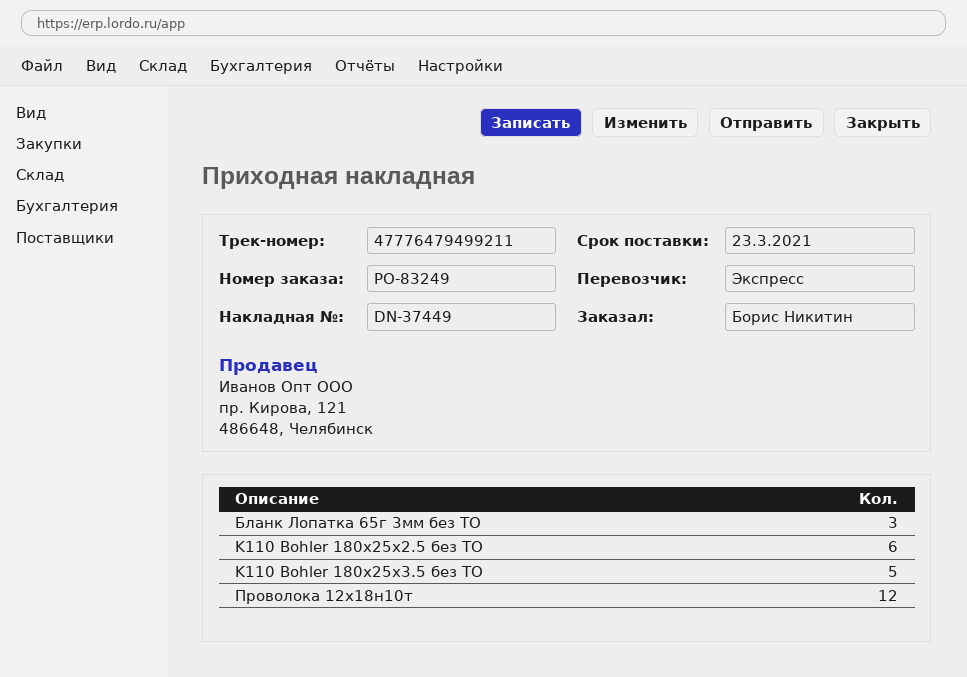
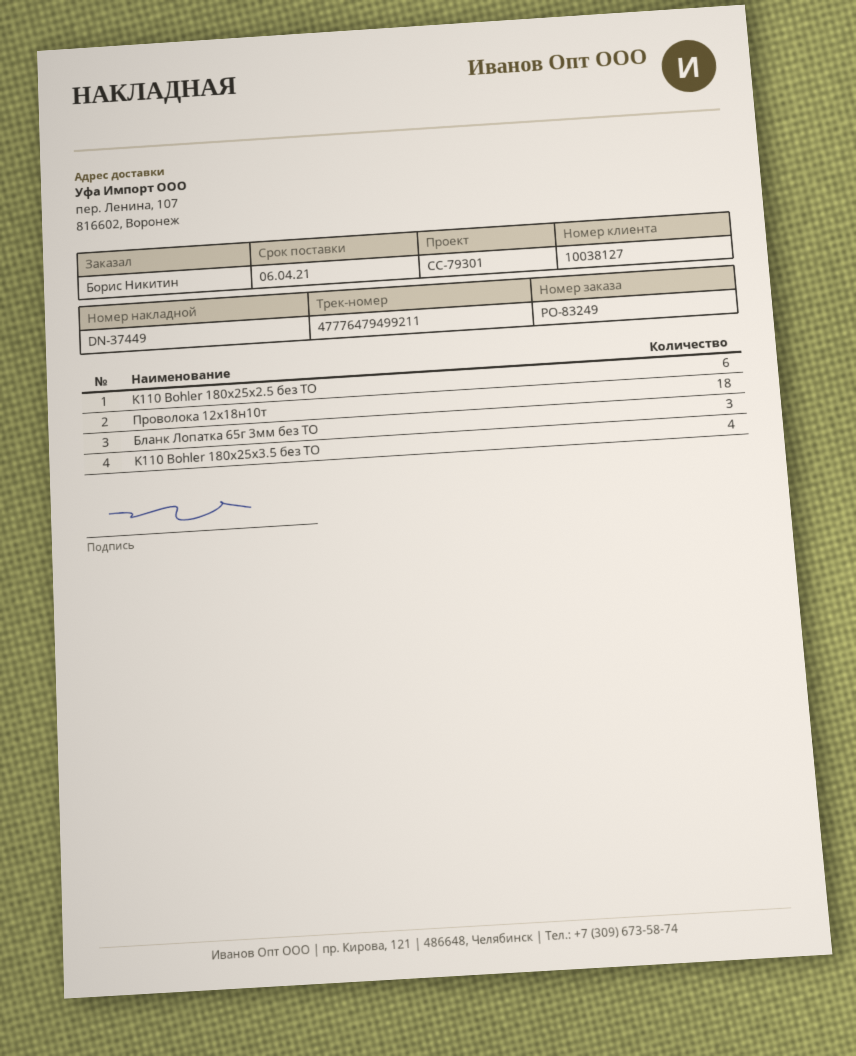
delivery date: 2021-03-23 -> 2021-04-06
K110 Bohler 180x25x3.5 без ТО: 5 -> 4
Проволока 12х18н10т: 12 -> 18

